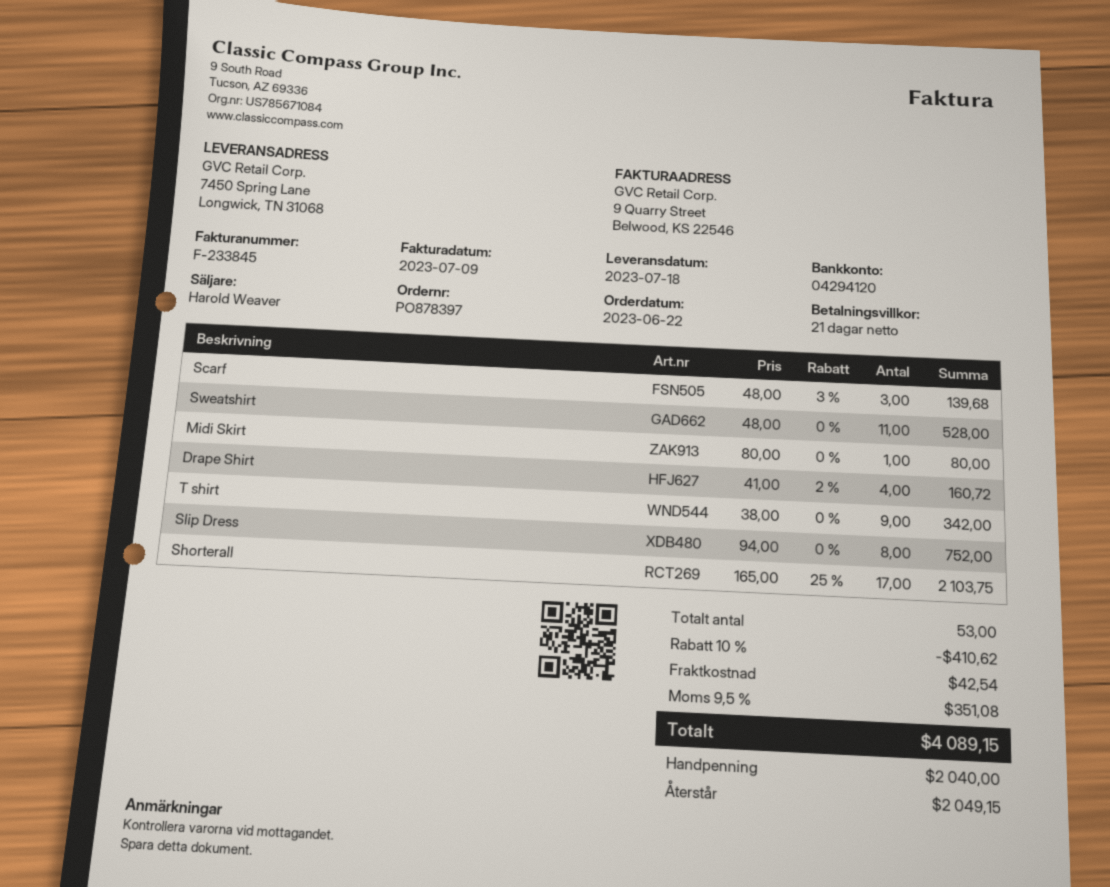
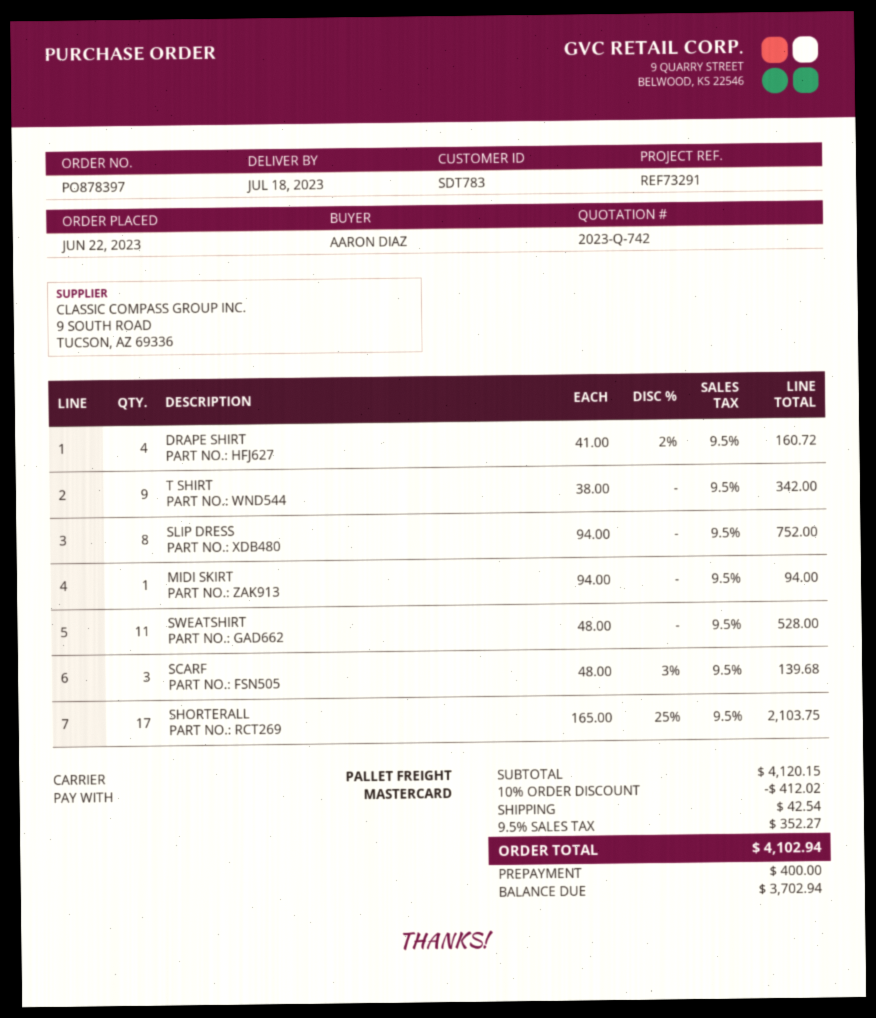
Midi Skirt: 1 x 80.00 = 80.00 -> 1 x 94.00 = 94.00
discount: 10% = 410.62 -> 10% = 412.02
tax: 9.5% = 351.08 -> 9.5% = 352.27
total: 4089.15 -> 4102.94
deposit: 2040.00 -> 400.00
balance: 2049.15 -> 3702.94

